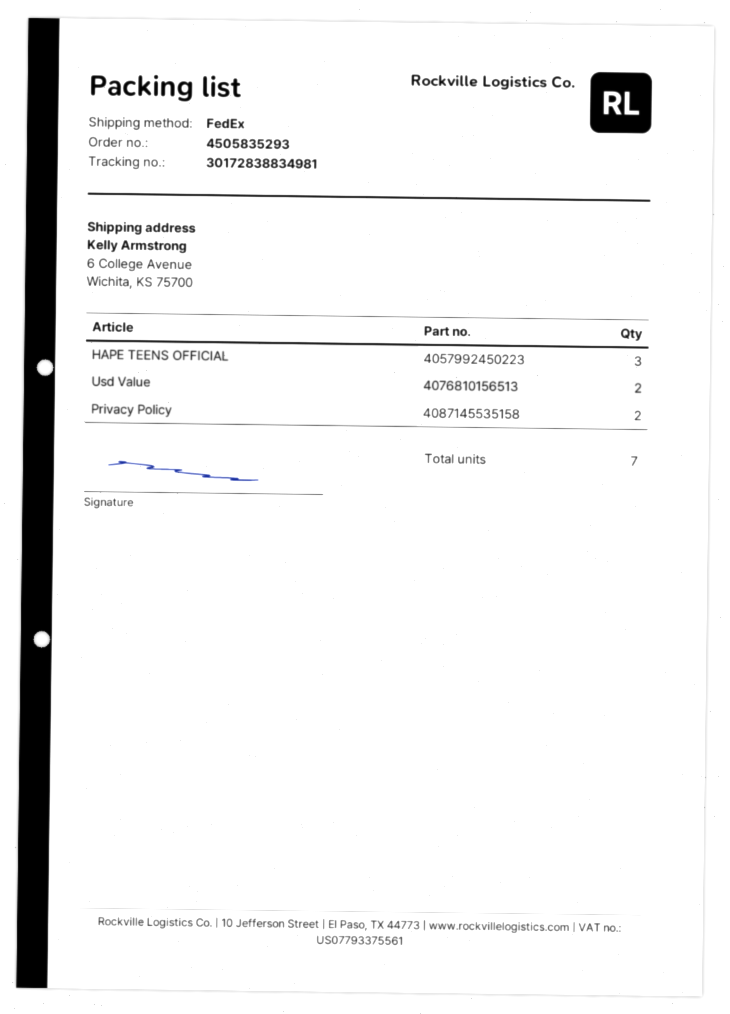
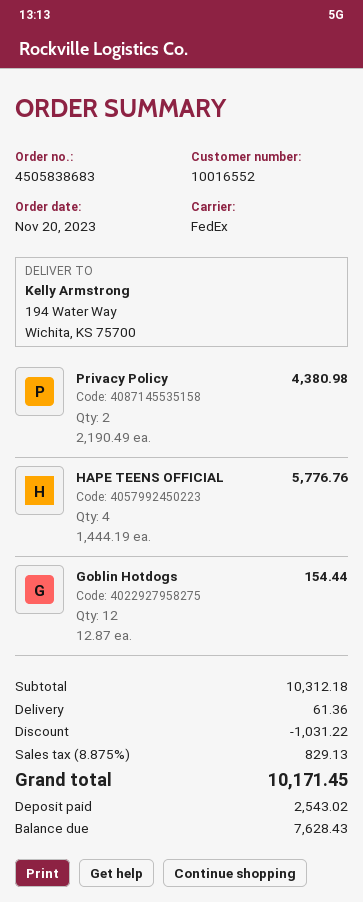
order number: 4505835293 -> 4505838683
ship to: 6 College Avenue, Wichita, KS 75700 -> 194 Water Way, Wichita, KS 75700
HAPE TEENS OFFICIAL: 3 -> 4
Usd Value: 2 -> none
Goblin Hotdogs: none -> 12

